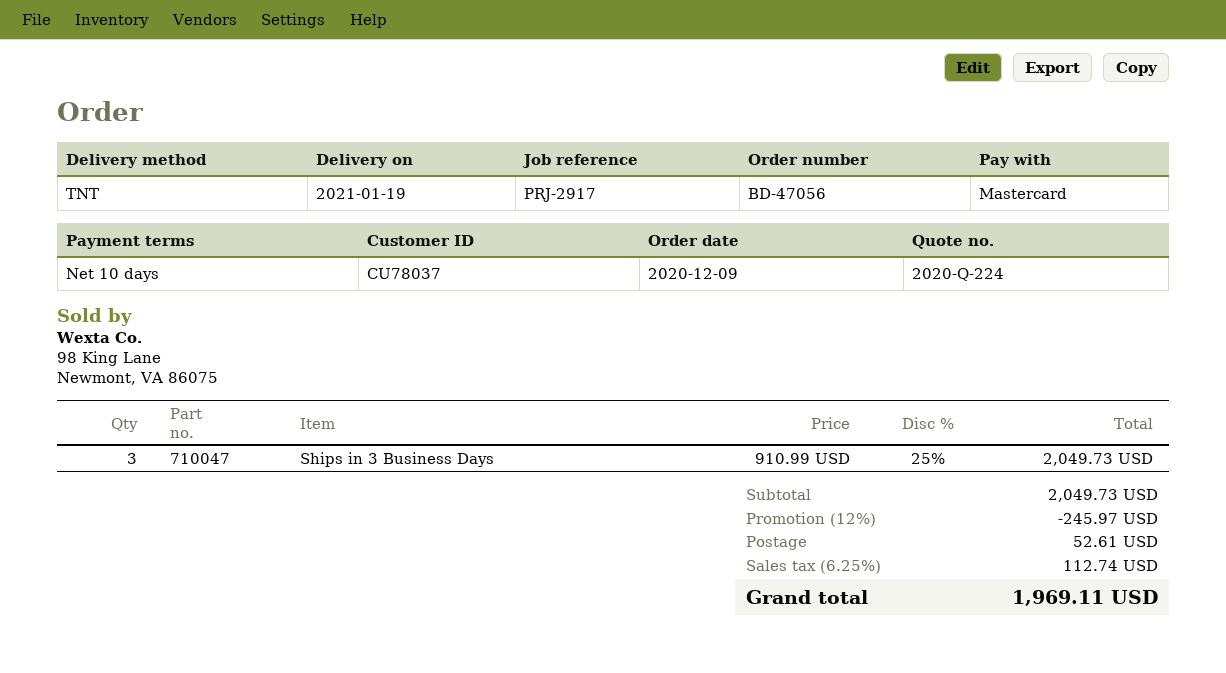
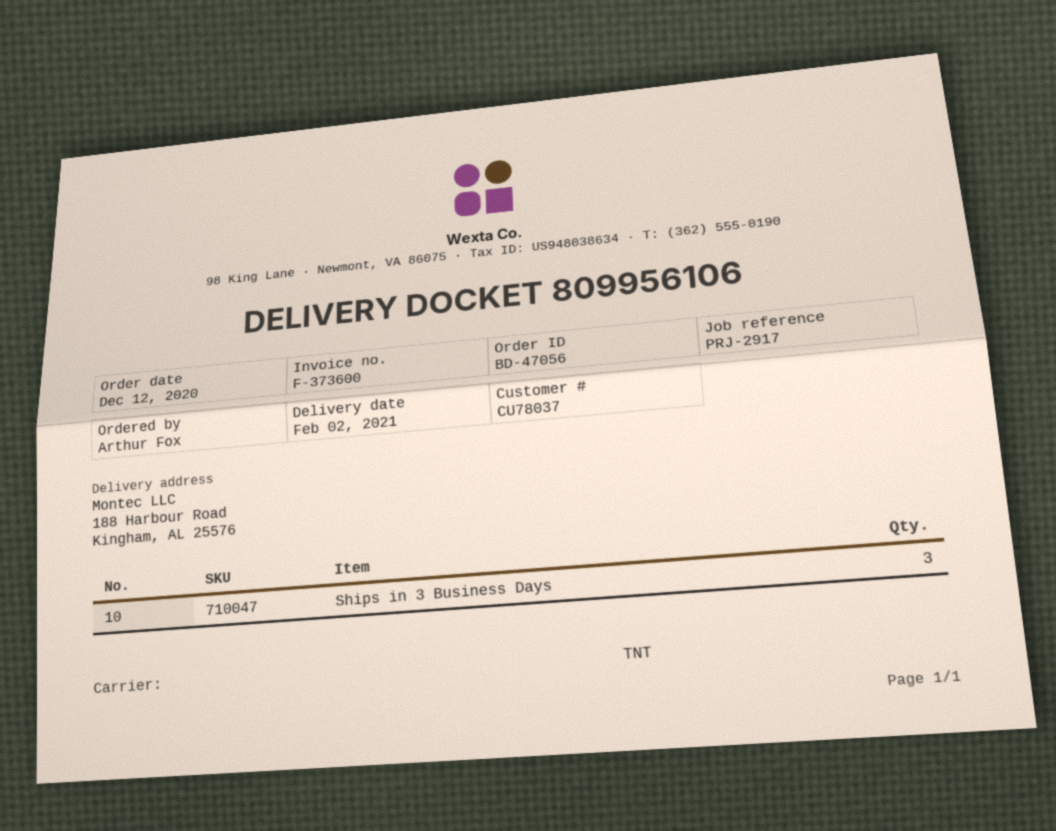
order date: 2020-12-09 -> 2020-12-12
delivery date: 2021-01-19 -> 2021-02-02

